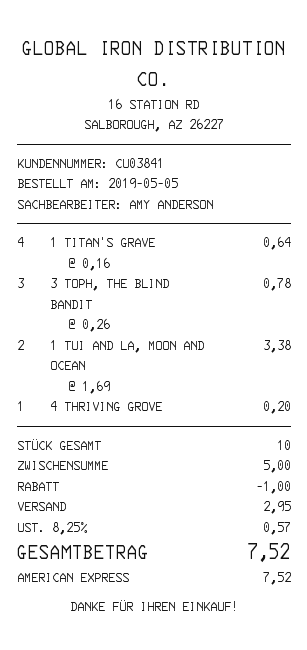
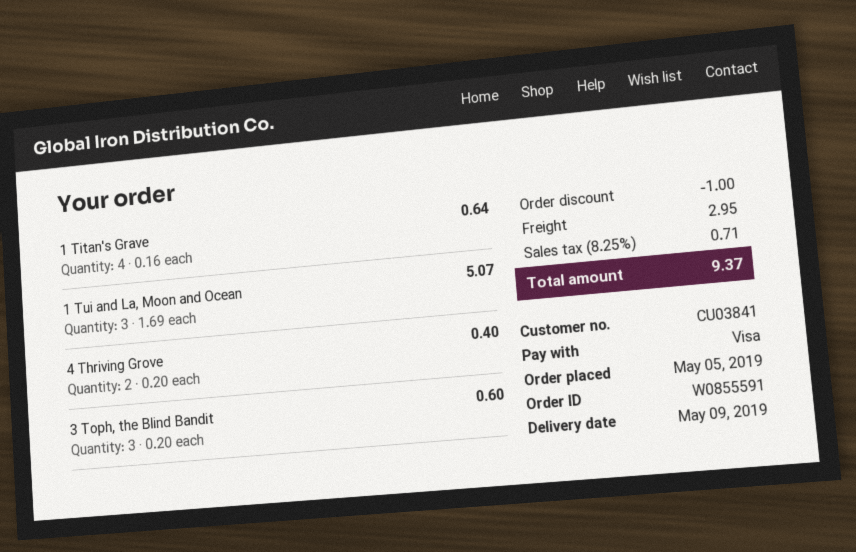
payment method: American Express -> Visa
3 TOPH, THE BLIND BANDIT: 3 x 0.26 = 0.78 -> 3 x 0.20 = 0.60
1 TUI AND LA, MOON AND OCEAN: 2 x 1.69 = 3.38 -> 3 x 1.69 = 5.07
4 THRIVING GROVE: 1 x 0.20 = 0.20 -> 2 x 0.20 = 0.40
tax: 8.25% = 0.57 -> 8.25% = 0.71
total: 7.52 -> 9.37

